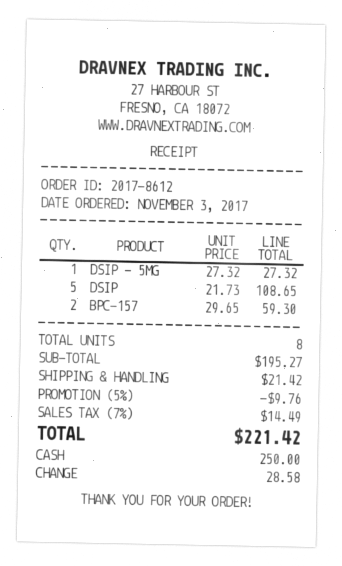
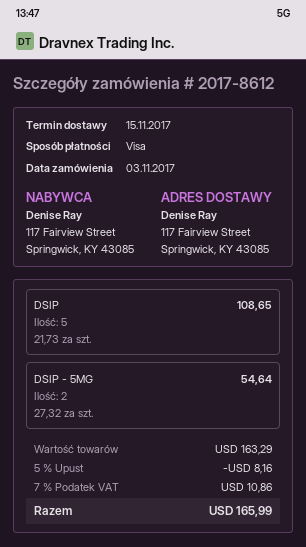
payment method: cash -> Visa
DSIP - 5MG: 1 x 27.32 = 27.32 -> 2 x 27.32 = 54.64
BPC-157: 2 x 29.65 = 59.30 -> none
subtotal: 195.27 -> 163.29
discount: 5% = 9.76 -> 5% = 8.16
shipping: 21.42 -> none
tax: 7% = 14.49 -> 7% = 10.86
total: 221.42 -> 165.99

